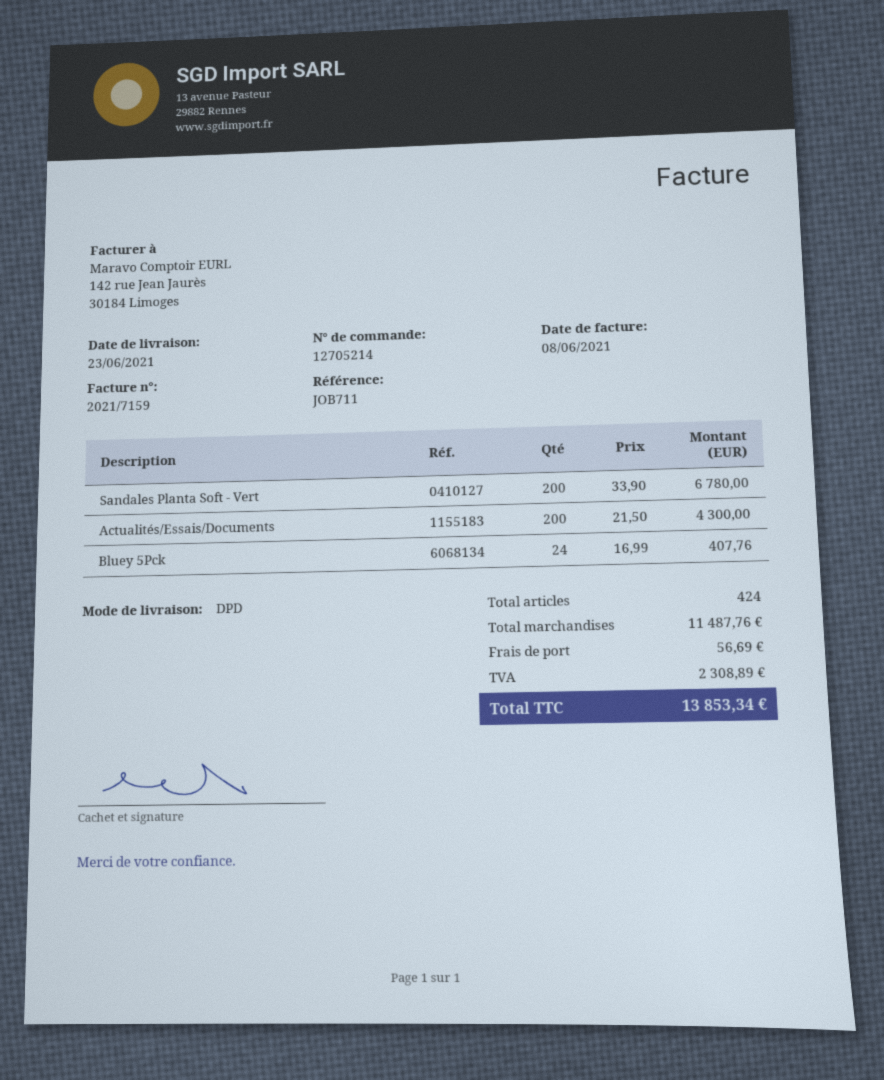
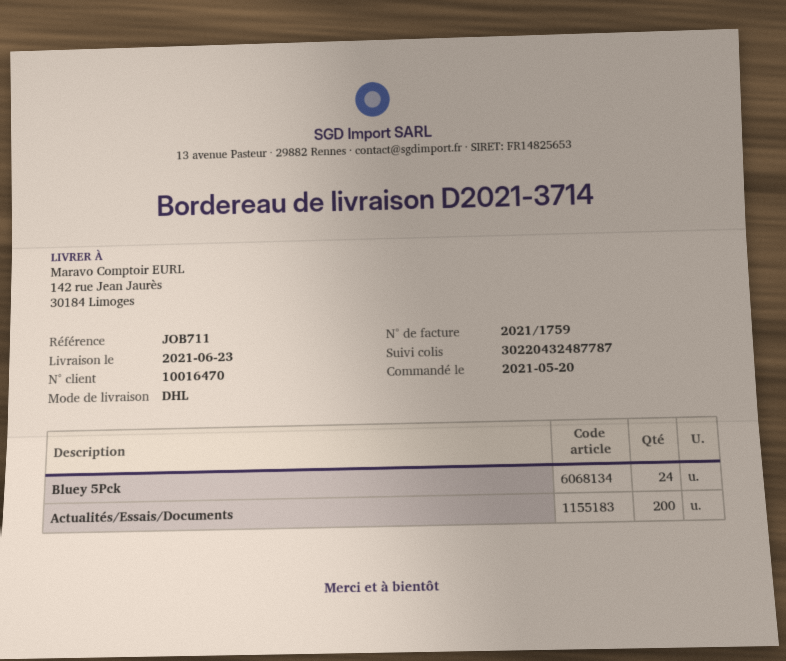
invoice number: 2021/7159 -> 2021/1759
shipping method: DPD -> DHL
Sandales Planta Soft - Vert: 200 -> none

